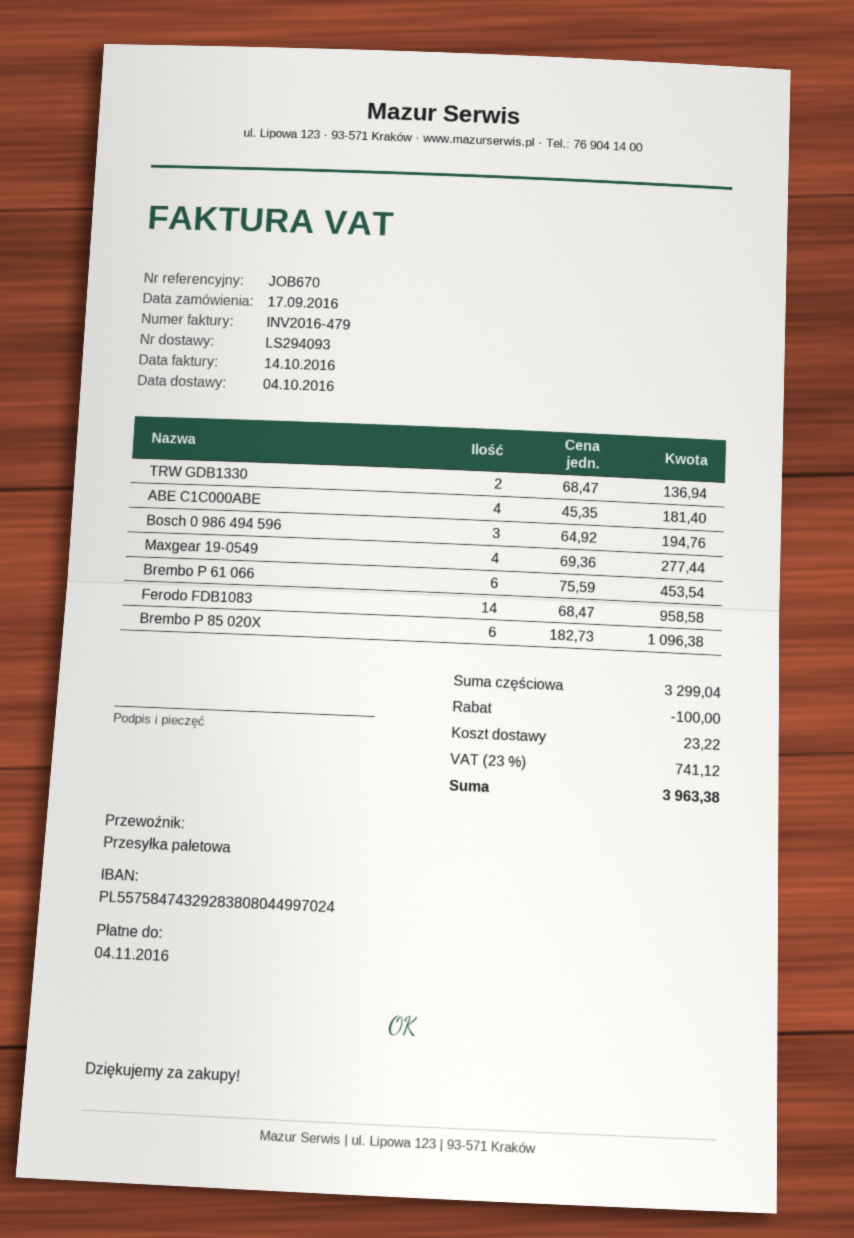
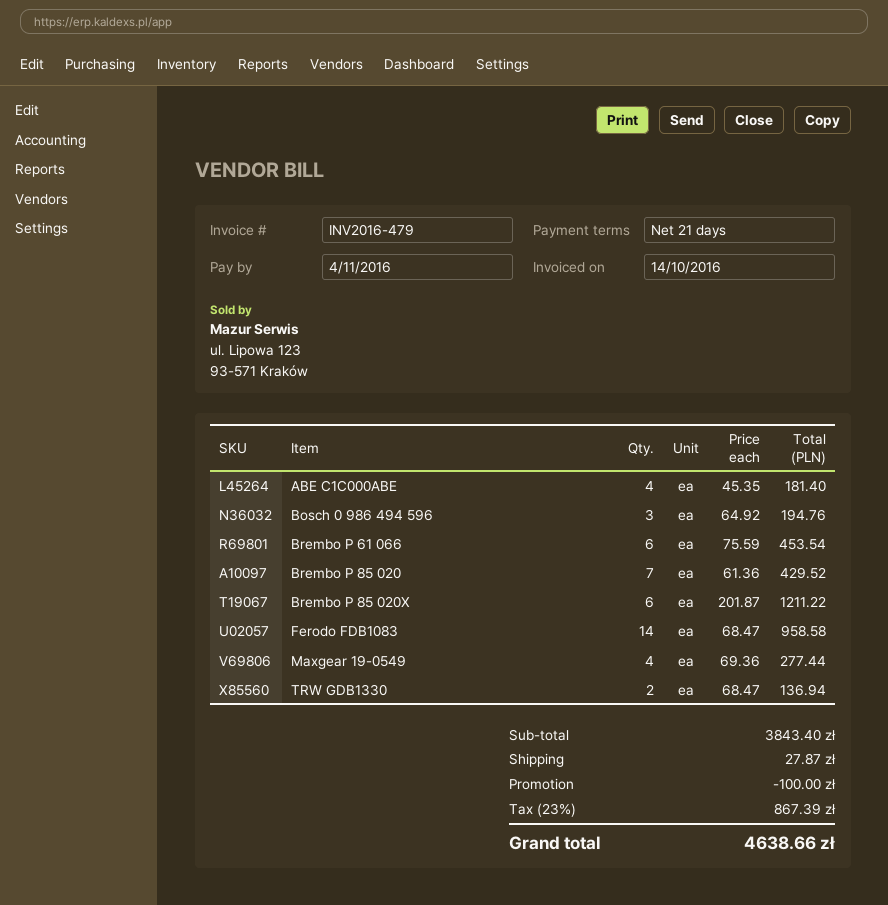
Brembo P 85 020X: 6 x 182.73 = 1096.38 -> 6 x 201.87 = 1211.22
Brembo P 85 020: none -> 7 x 61.36 = 429.52
subtotal: 3299.04 -> 3843.40
shipping: 23.22 -> 27.87
tax: 23% = 741.12 -> 23% = 867.39
total: 3963.38 -> 4638.66

